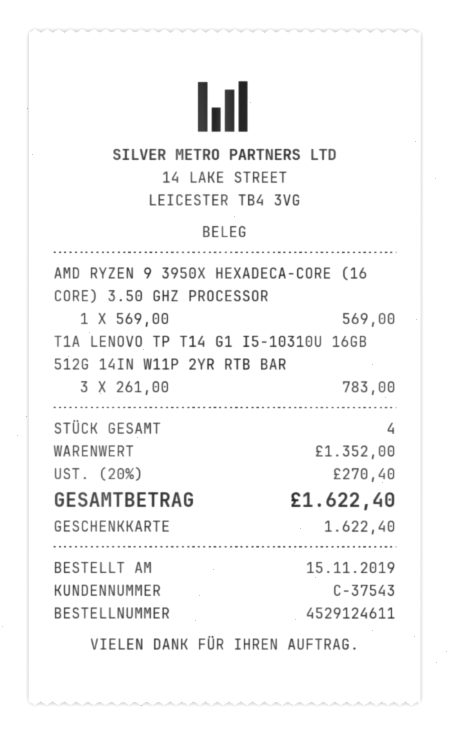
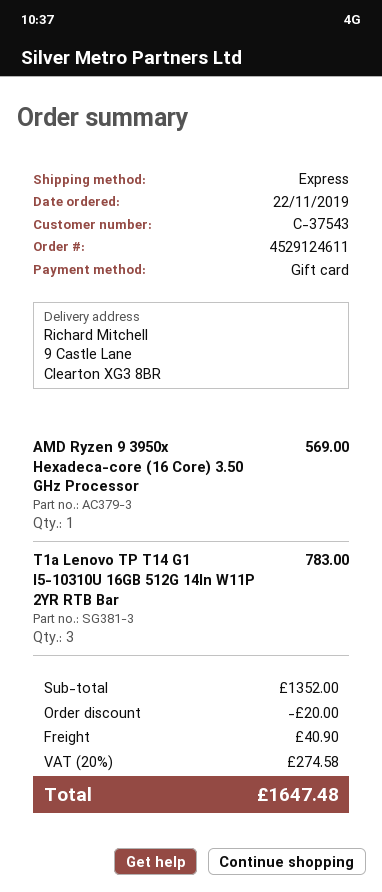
order date: 2019-11-15 -> 2019-11-22
discount: none -> 20.00
shipping: none -> 40.90
tax: 20% = 270.40 -> 20% = 274.58
total: 1622.40 -> 1647.48

